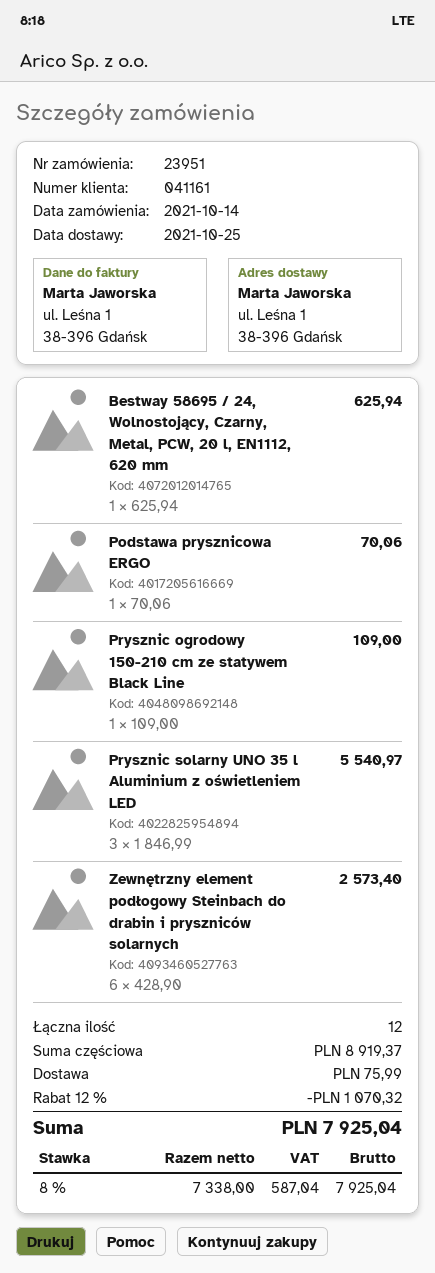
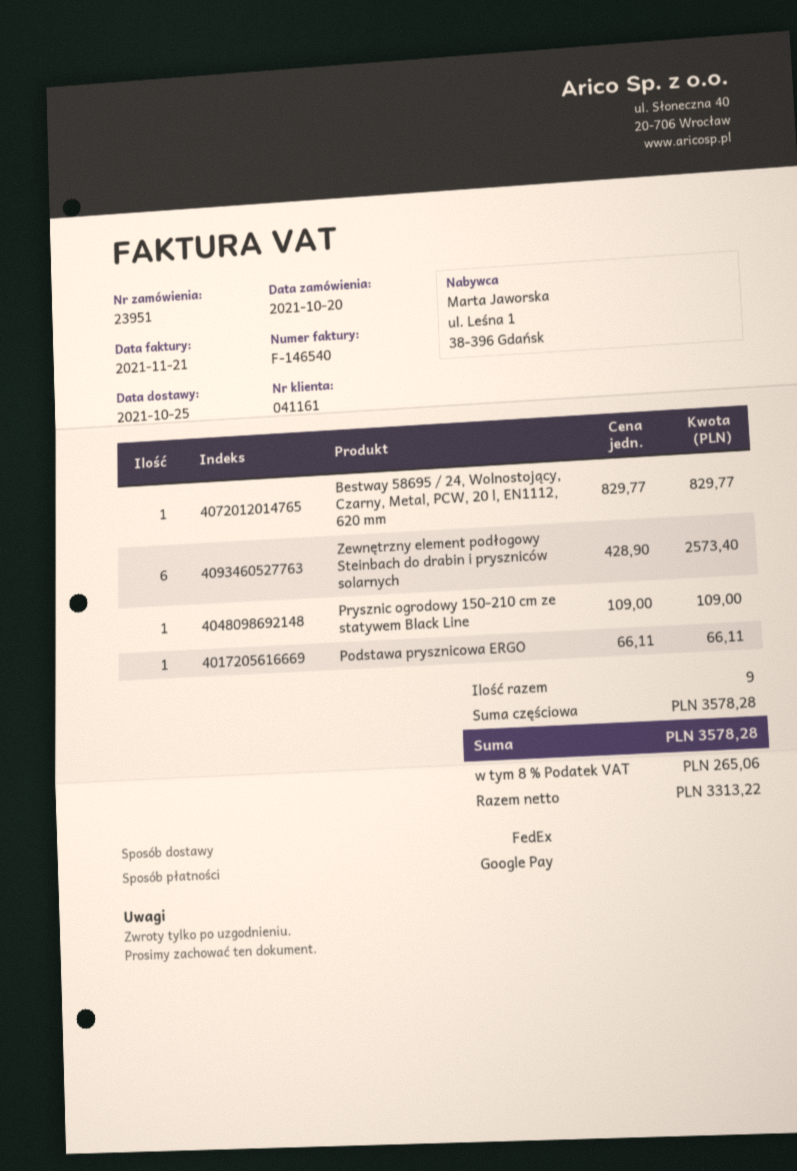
order date: 2021-10-14 -> 2021-10-20
Bestway 58695 / 24, Wolnostojący, Czarny, Metal, PCW, 20 l, EN1112, 620 mm: 1 x 625.94 = 625.94 -> 1 x 829.77 = 829.77
Podstawa prysznicowa ERGO: 1 x 70.06 = 70.06 -> 1 x 66.11 = 66.11
Prysznic solarny UNO 35 l Aluminium z oświetleniem LED: 3 x 1846.99 = 5540.97 -> none
total quantity: 12 -> 9
subtotal: 8919.37 -> 3578.28
discount: 12% = 1070.32 -> none
shipping: 75.99 -> none
net: 7338.00 -> 3313.22
tax: 8% = 587.04 -> 8% = 265.06
total: 7925.04 -> 3578.28

